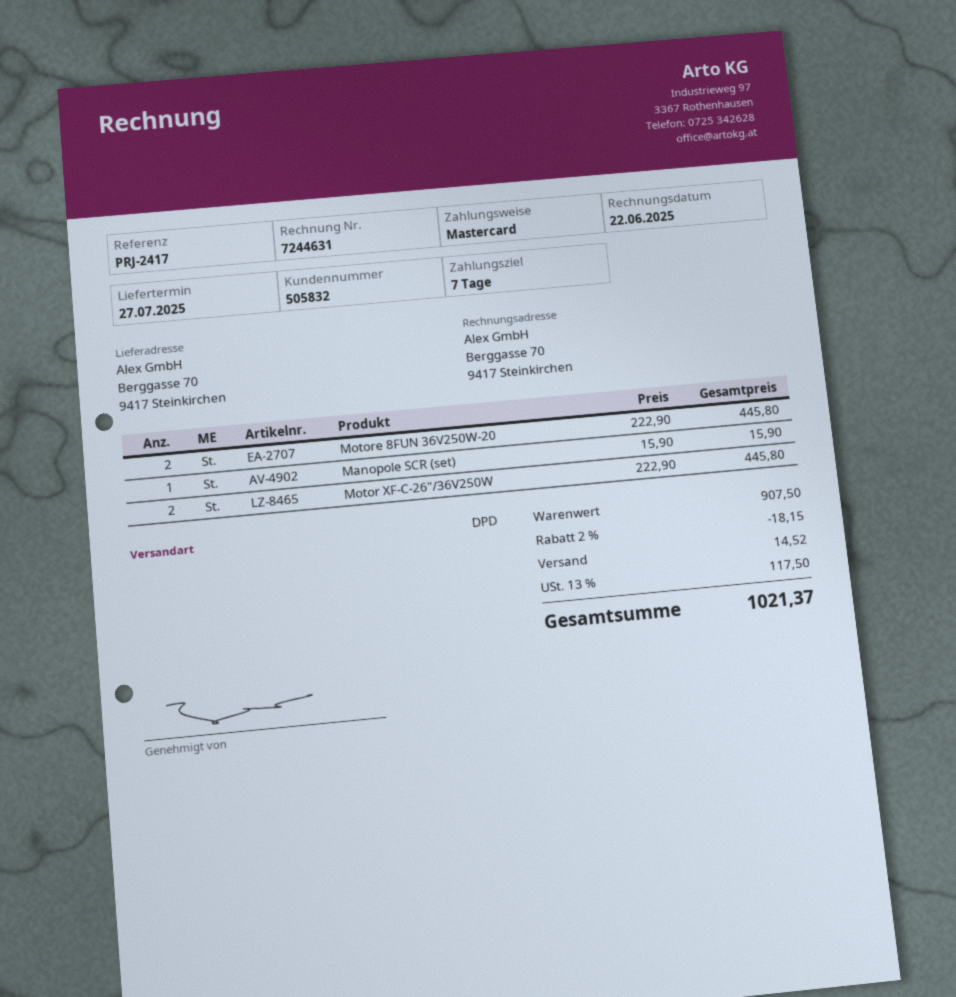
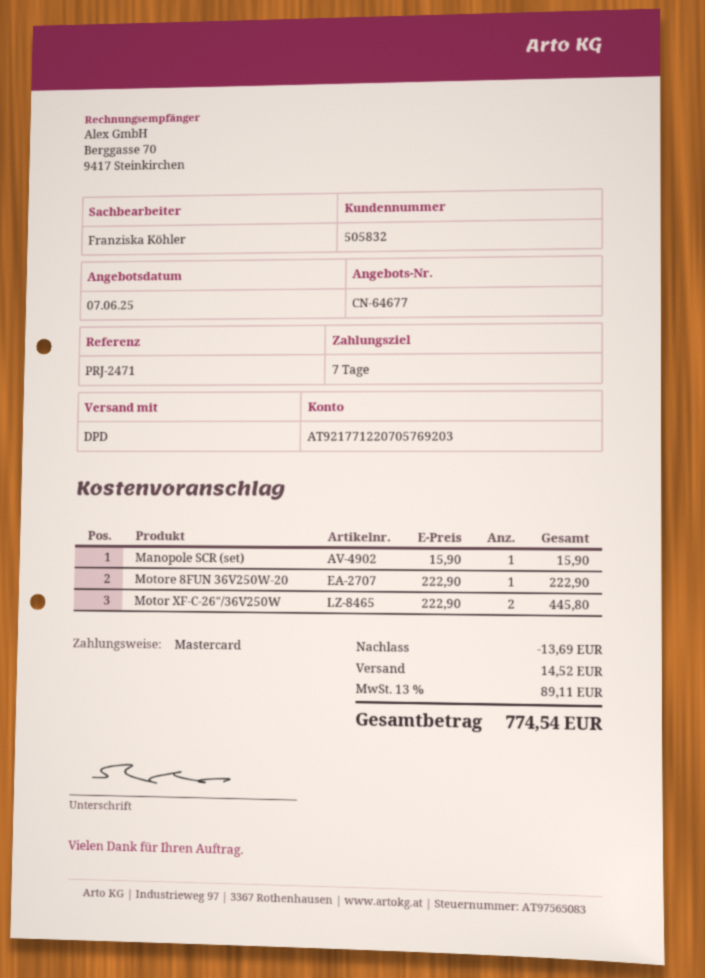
reference: PRJ-2417 -> PRJ-2471
Motore 8FUN 36V250W-20: 2 x 222.90 = 445.80 -> 1 x 222.90 = 222.90
discount: 18.15 -> 13.69
tax: 13% = 117.50 -> 13% = 89.11
total: 1021.37 -> 774.54

